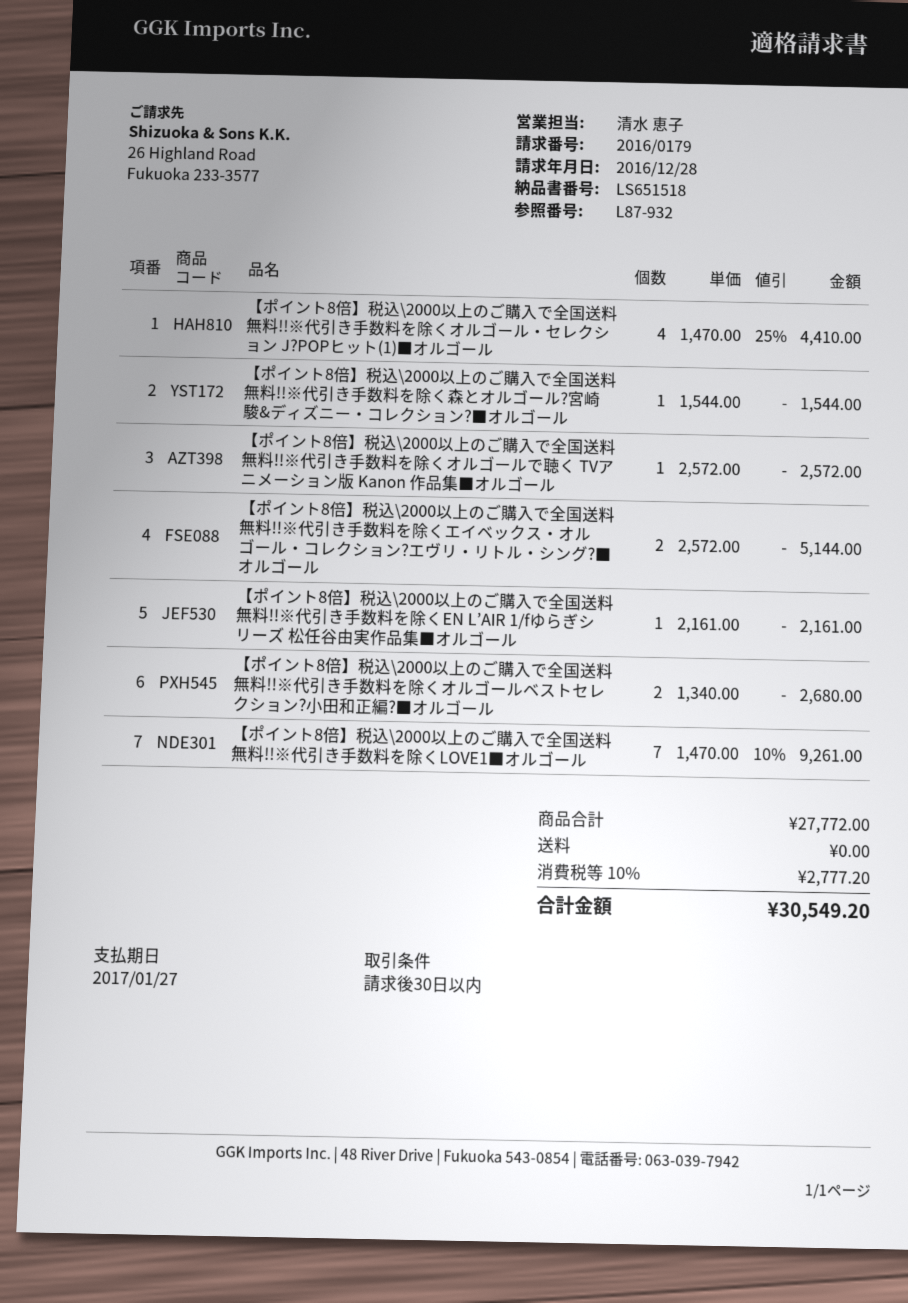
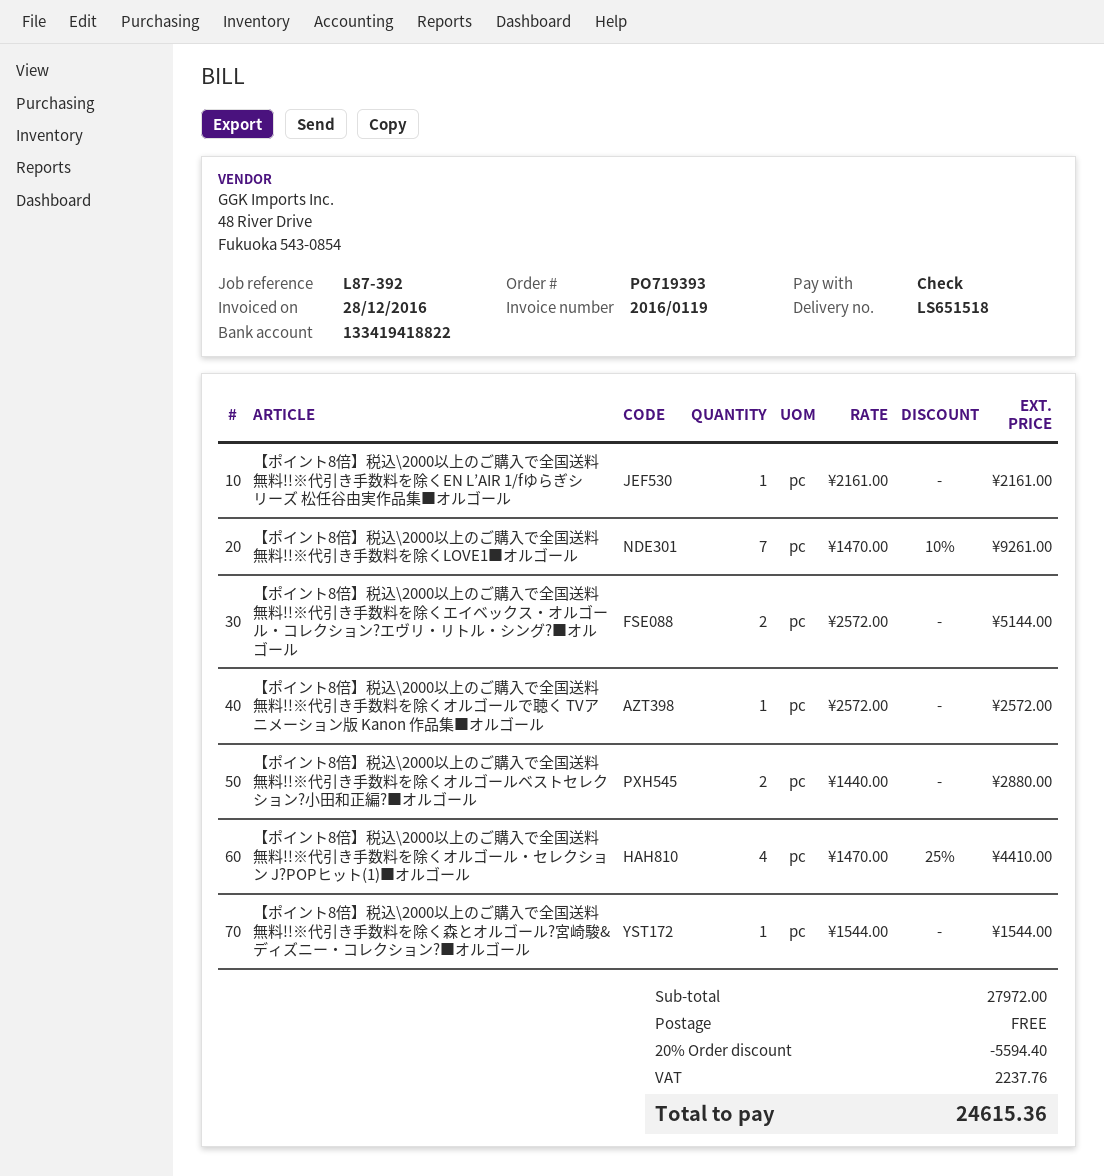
invoice number: 2016/0179 -> 2016/0119
reference: L87-932 -> L87-392
【ポイント8倍】税込\2000以上のご購入で全国送料無料!!※代引き手数料を除くオルゴールベストセレクション?小田和正編?■オルゴール: 2 x 1340.00 = 2680.00 -> 2 x 1440.00 = 2880.00
subtotal: 27772.00 -> 27972.00
discount: none -> 20% = 5594.40
tax: 2777.20 -> 2237.76
total: 30549.20 -> 24615.36

